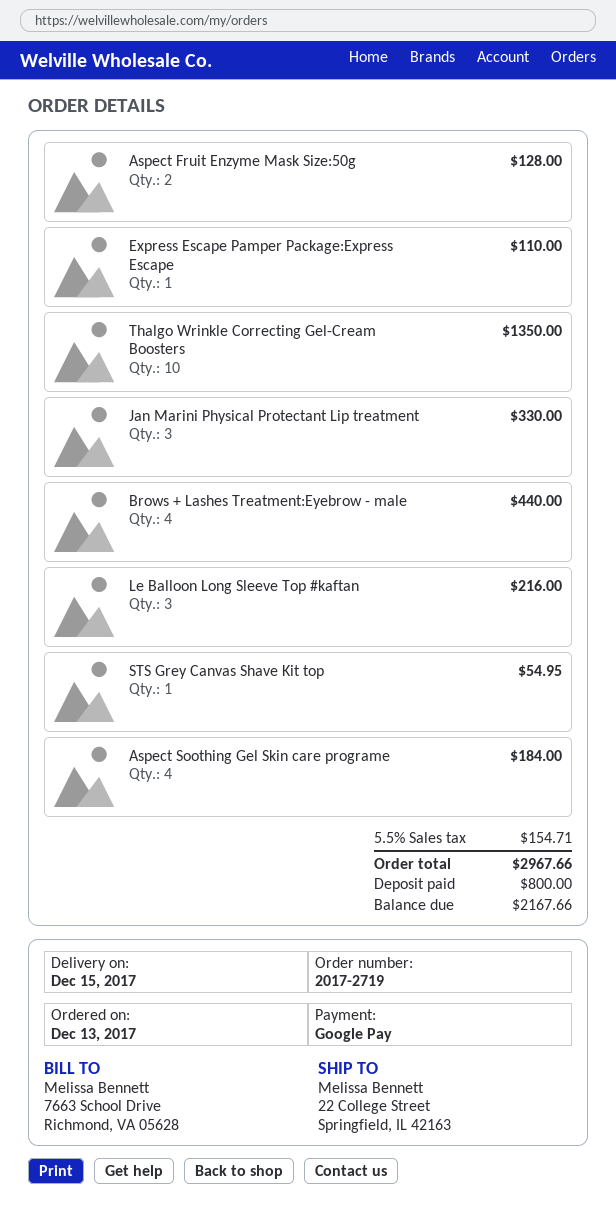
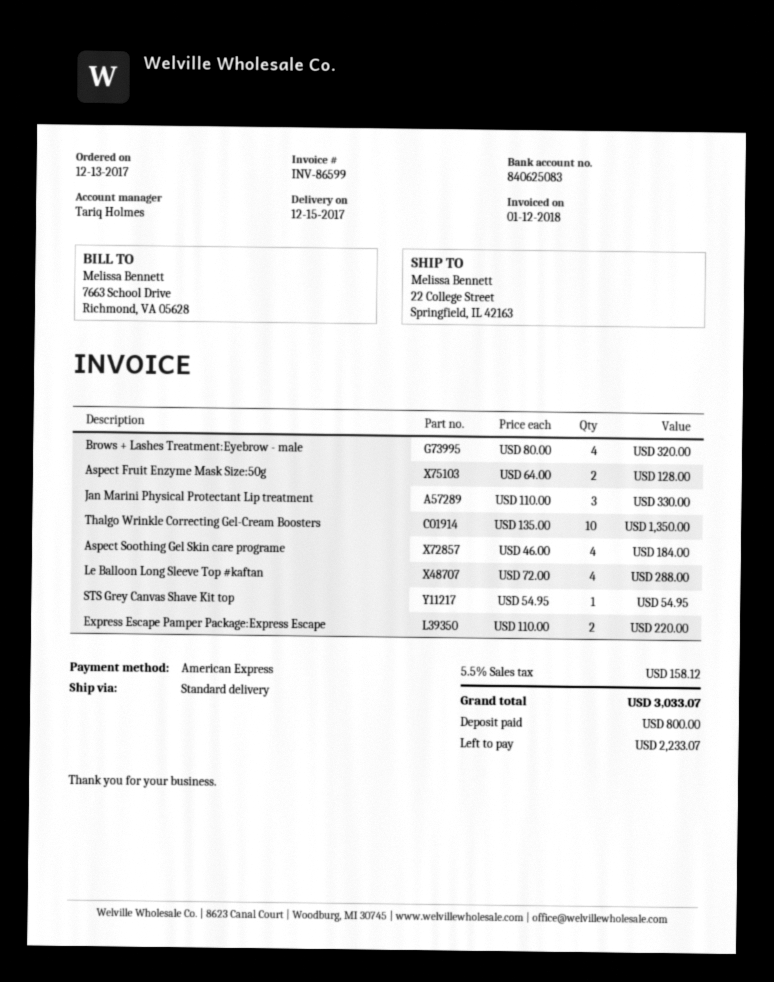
payment method: Google Pay -> American Express
Express Escape Pamper Package:Express Escape: 1 for 110.00 -> 2 for 220.00
Brows + Lashes Treatment:Eyebrow - male: 4 for 440.00 -> 4 for 320.00
Le Balloon Long Sleeve Top #kaftan: 3 for 216.00 -> 4 for 288.00
tax: 5.5% = 154.71 -> 5.5% = 158.12
total: 2967.66 -> 3033.07
balance: 2167.66 -> 2233.07

